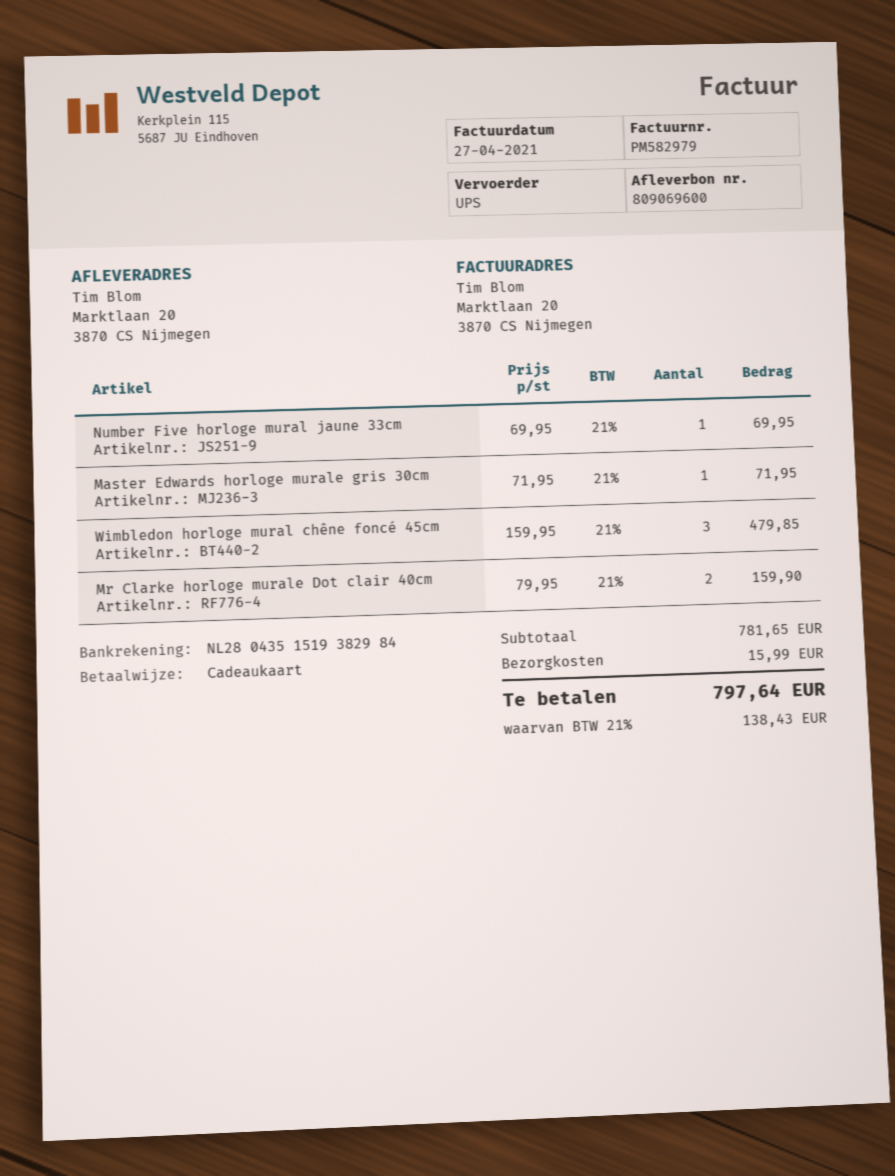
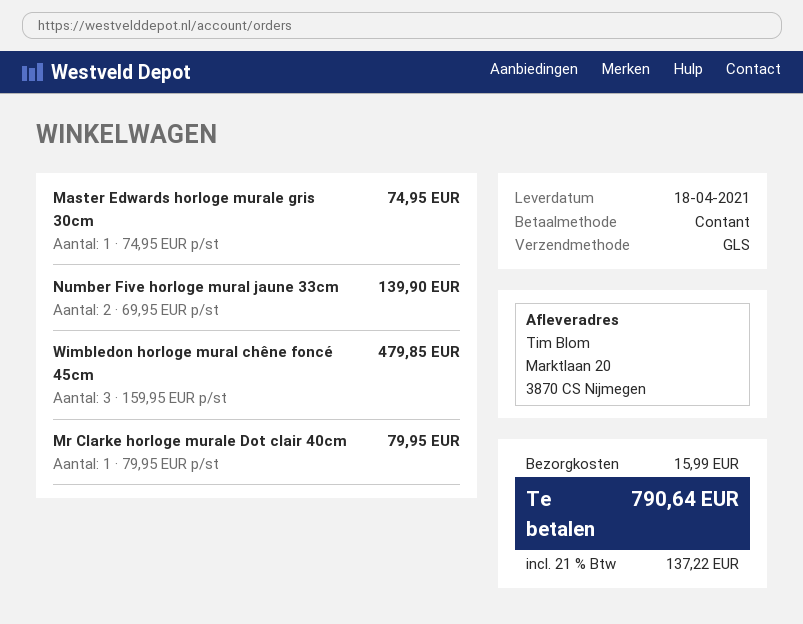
payment method: gift card -> cash
shipping method: UPS -> GLS
Number Five horloge mural jaune 33cm: 1 x 69.95 = 69.95 -> 2 x 69.95 = 139.90
Master Edwards horloge murale gris 30cm: 1 x 71.95 = 71.95 -> 1 x 74.95 = 74.95
Mr Clarke horloge murale Dot clair 40cm: 2 x 79.95 = 159.90 -> 1 x 79.95 = 79.95
tax: 21% = 138.43 -> 21% = 137.22
total: 797.64 -> 790.64

